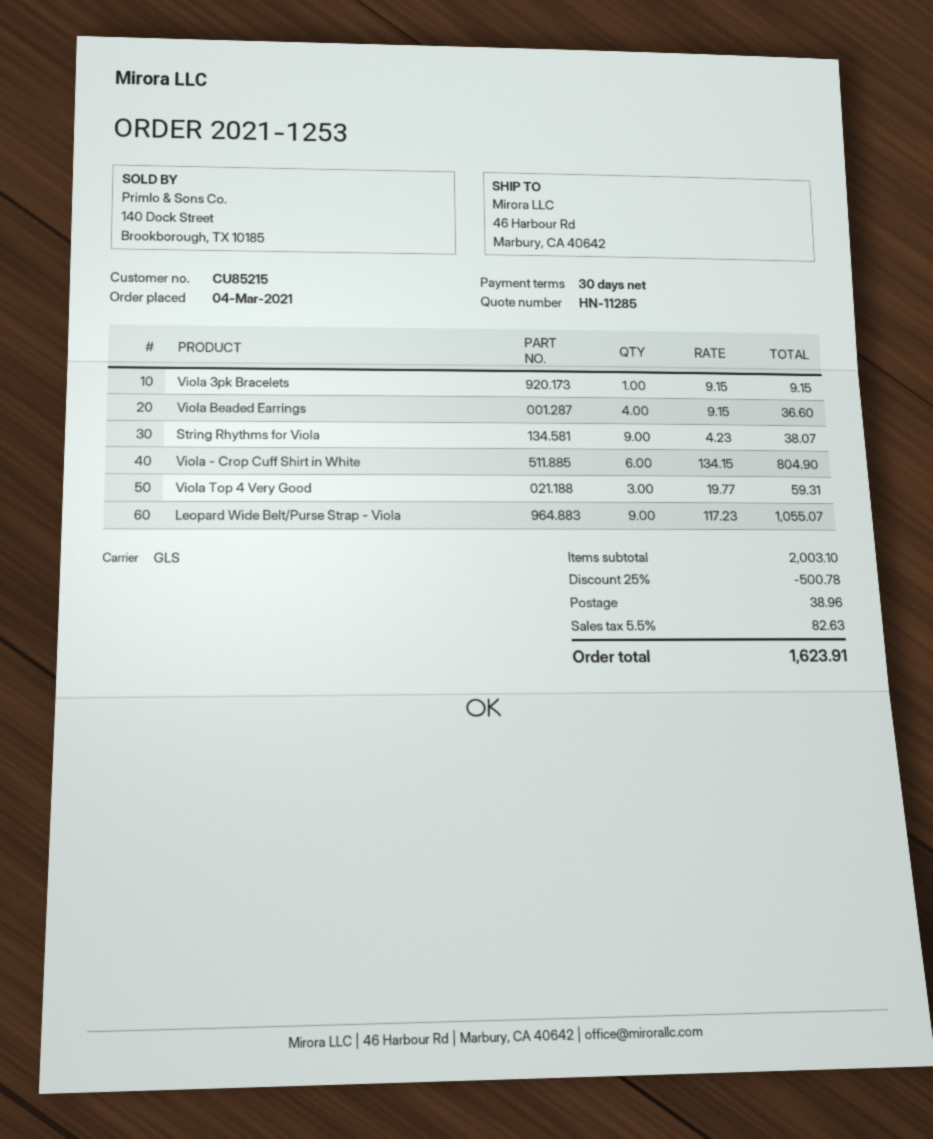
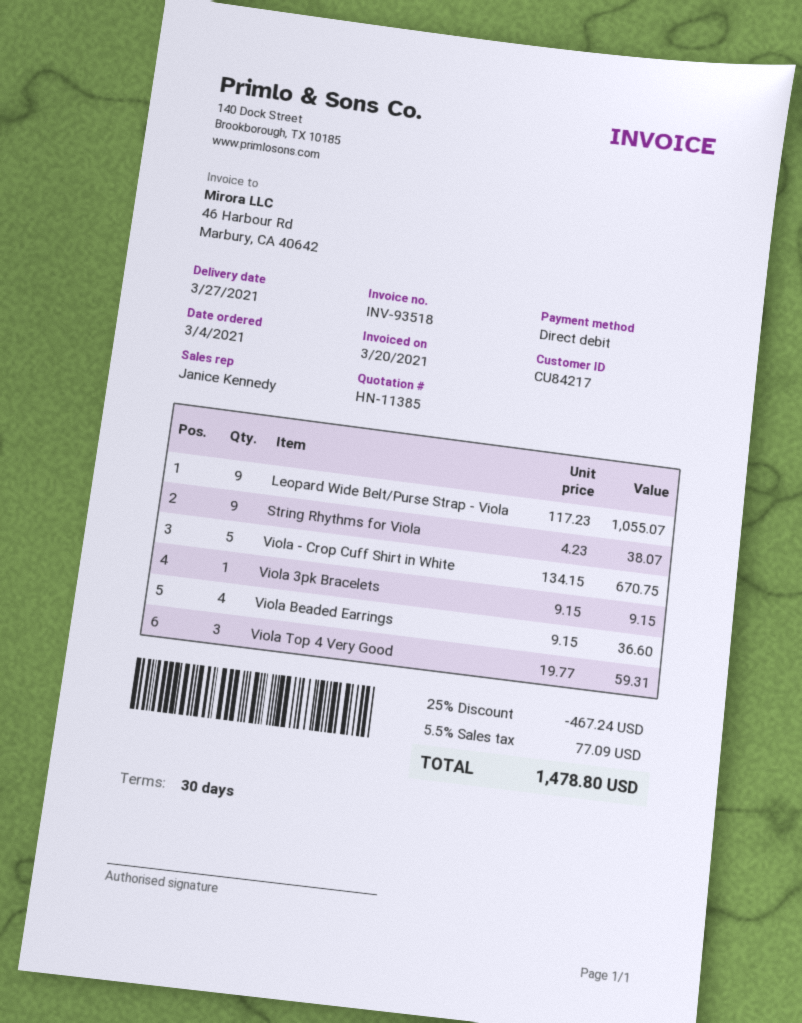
quote number: HN-11285 -> HN-11385
customer number: CU85215 -> CU84217
Viola - Crop Cuff Shirt in White: 6 x 134.15 = 804.90 -> 5 x 134.15 = 670.75
discount: 25% = 500.78 -> 25% = 467.24
shipping: 38.96 -> none
tax: 5.5% = 82.63 -> 5.5% = 77.09
total: 1623.91 -> 1478.80

